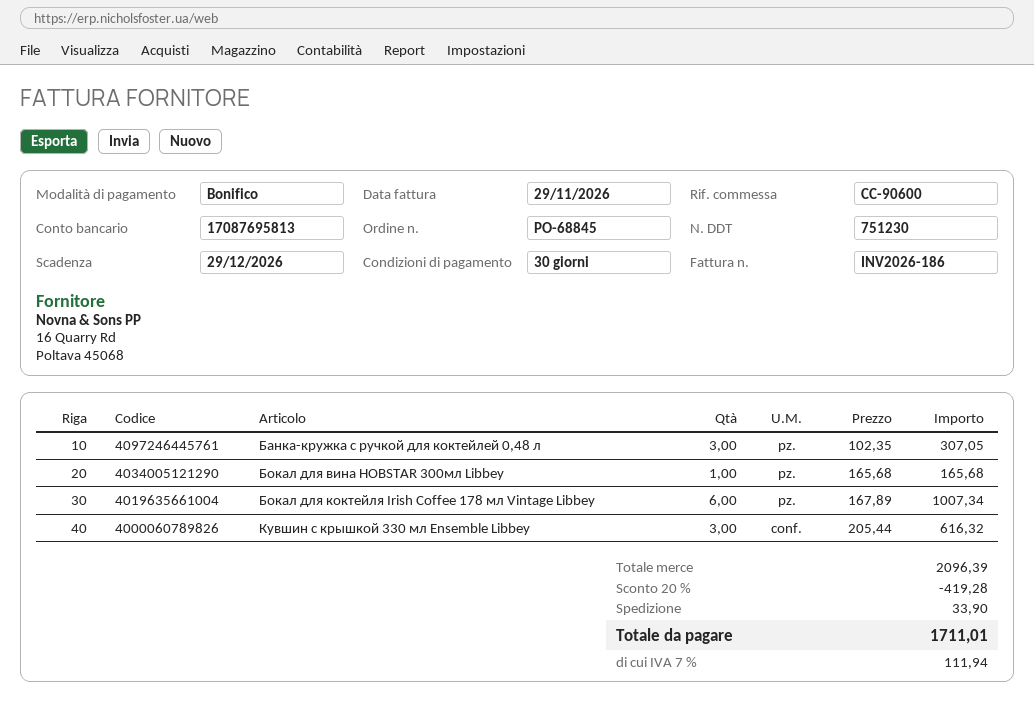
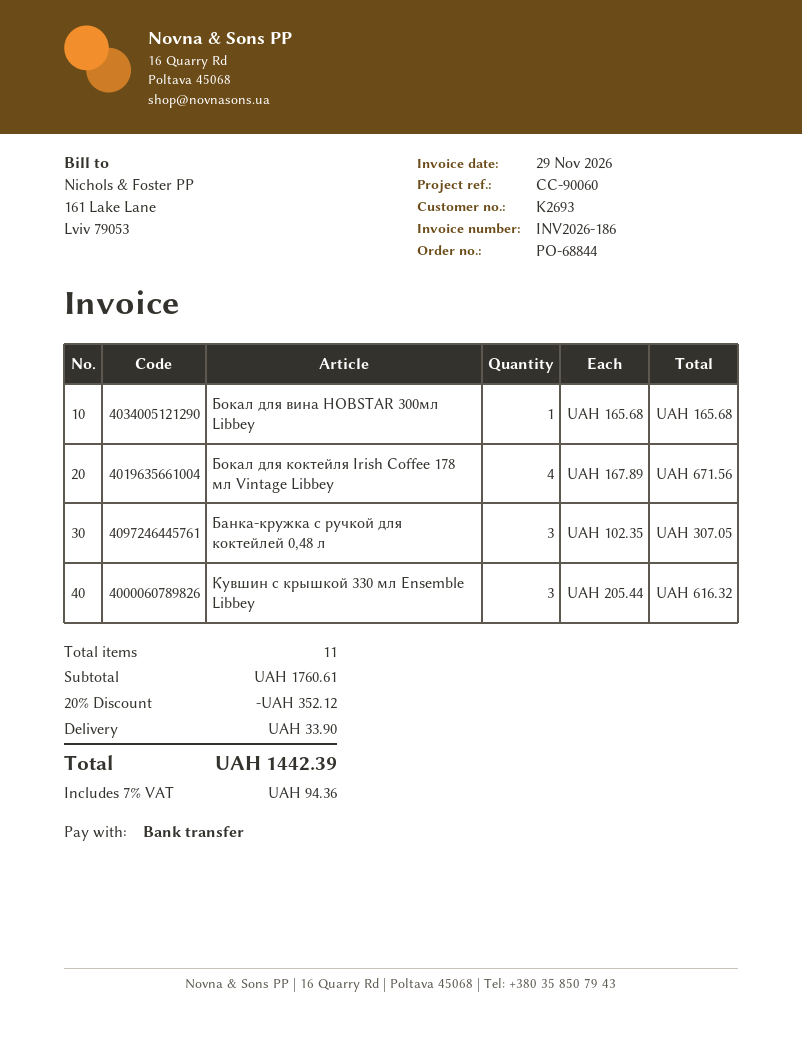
order number: PO-68845 -> PO-68844
reference: CC-90600 -> CC-90060
Бокал для коктейля Irish Coffee 178 мл Vintage Libbey: 6 x 167.89 = 1007.34 -> 4 x 167.89 = 671.56
subtotal: 2096.39 -> 1760.61
discount: 20% = 419.28 -> 20% = 352.12
tax: 7% = 111.94 -> 7% = 94.36
total: 1711.01 -> 1442.39

